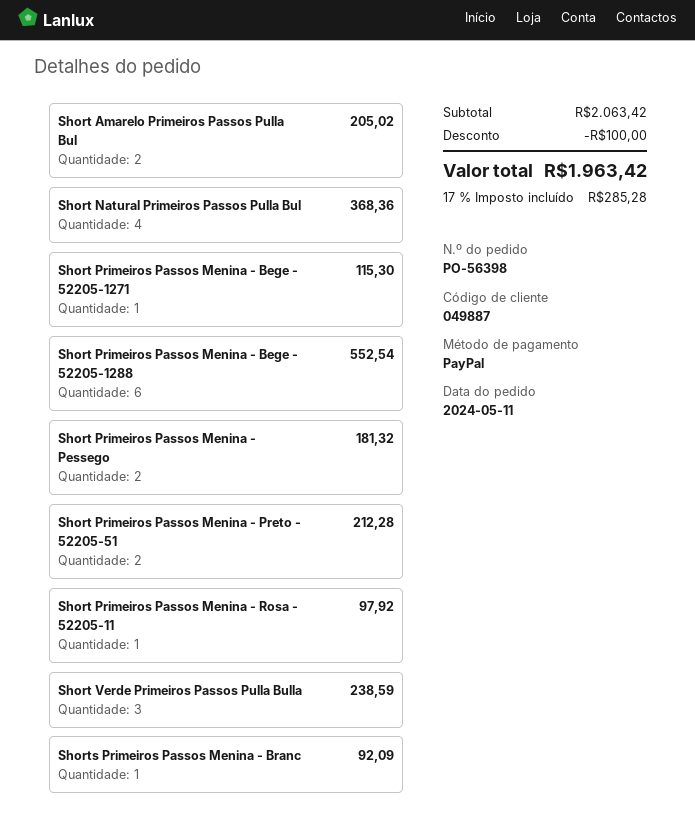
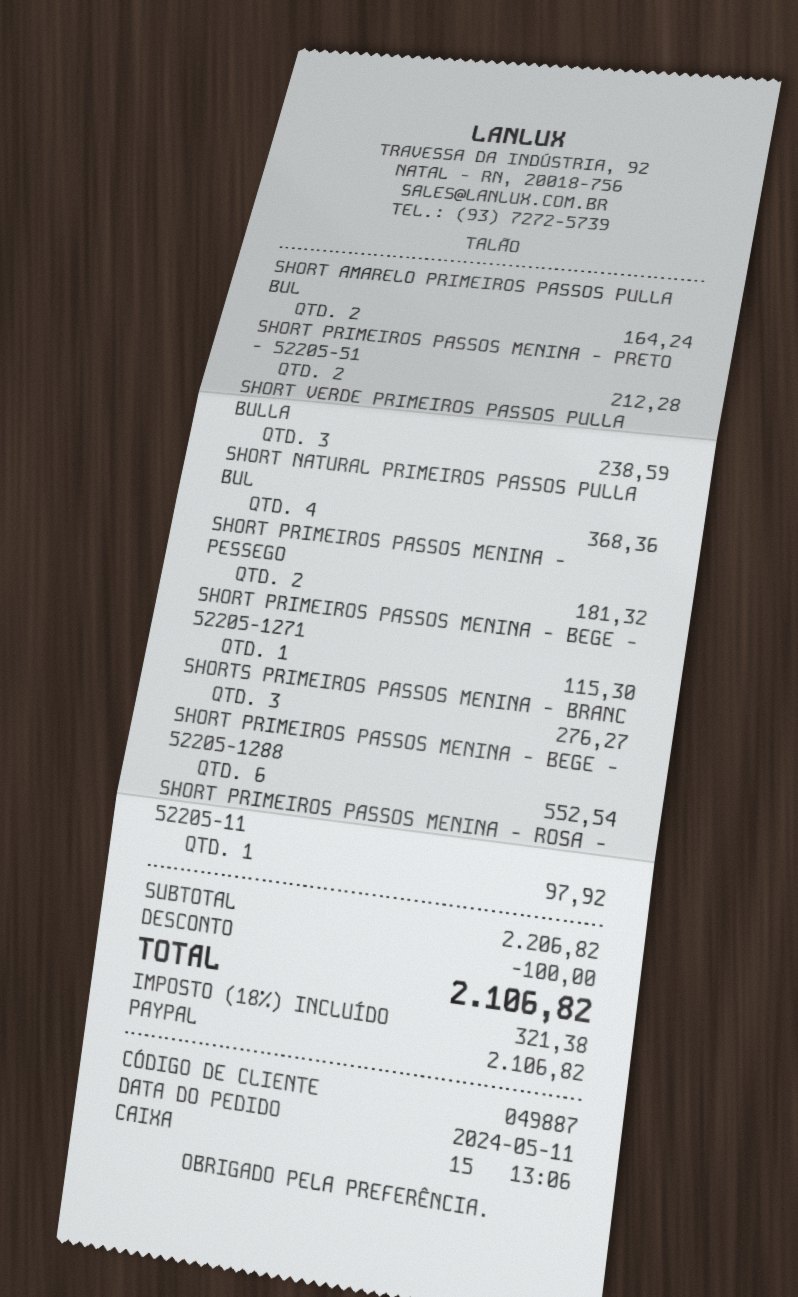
Short Amarelo Primeiros Passos Pulla Bul: 2 for 205.02 -> 2 for 164.24
Shorts Primeiros Passos Menina - Branc: 1 for 92.09 -> 3 for 276.27
subtotal: 2063.42 -> 2206.82
tax: 17% = 285.28 -> 18% = 321.38
total: 1963.42 -> 2106.82

